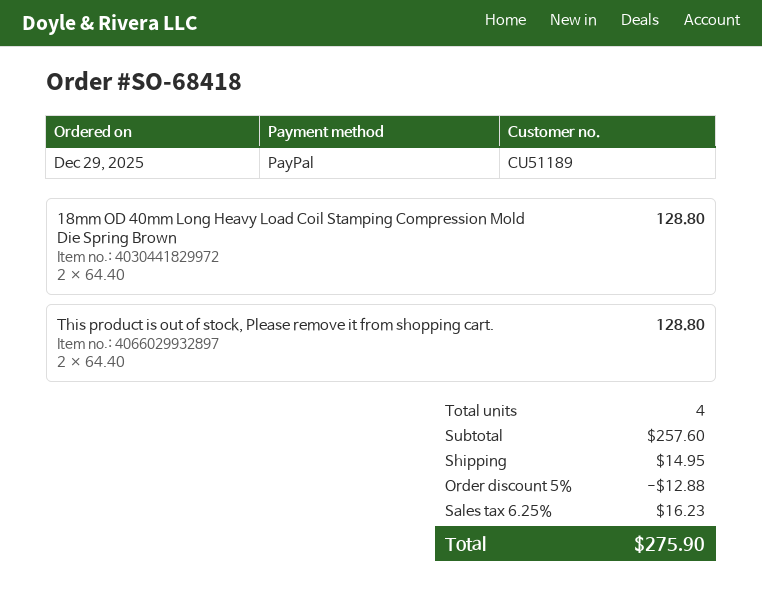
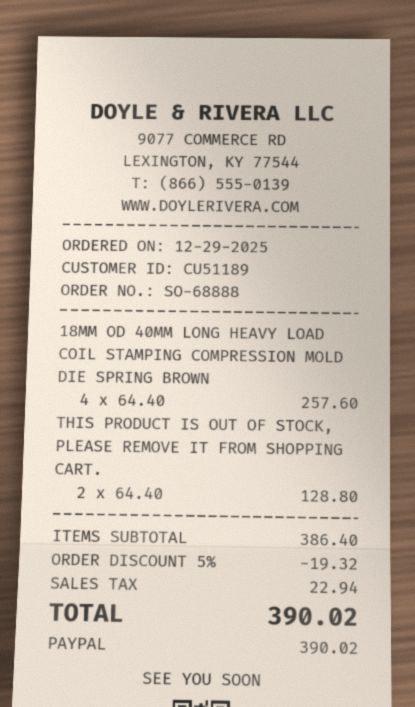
order number: SO-68418 -> SO-68888
18mm OD 40mm Long Heavy Load Coil Stamping Compression Mold Die Spring Brown: 2 x 64.40 = 128.80 -> 4 x 64.40 = 257.60
subtotal: 257.60 -> 386.40
discount: 5% = 12.88 -> 5% = 19.32
shipping: 14.95 -> none
tax: 16.23 -> 22.94
total: 275.90 -> 390.02

